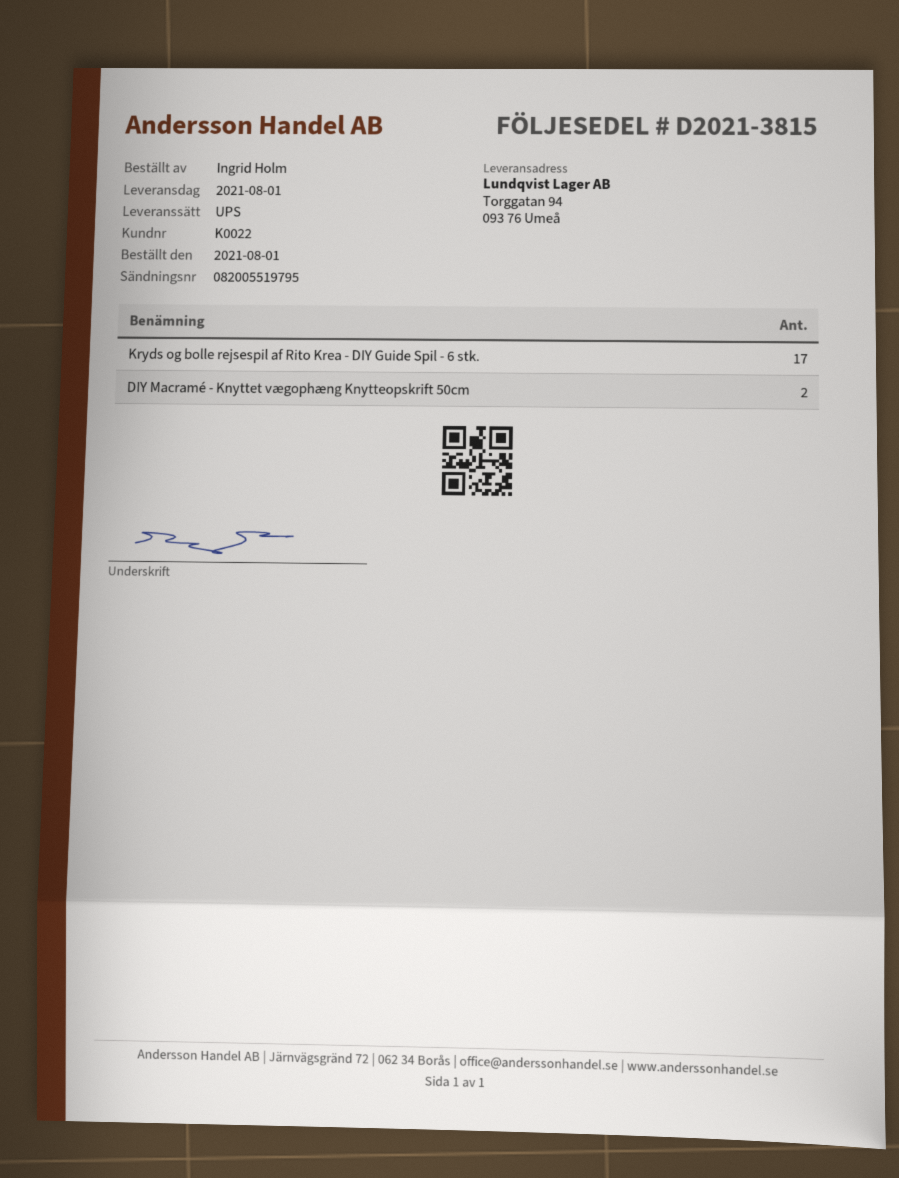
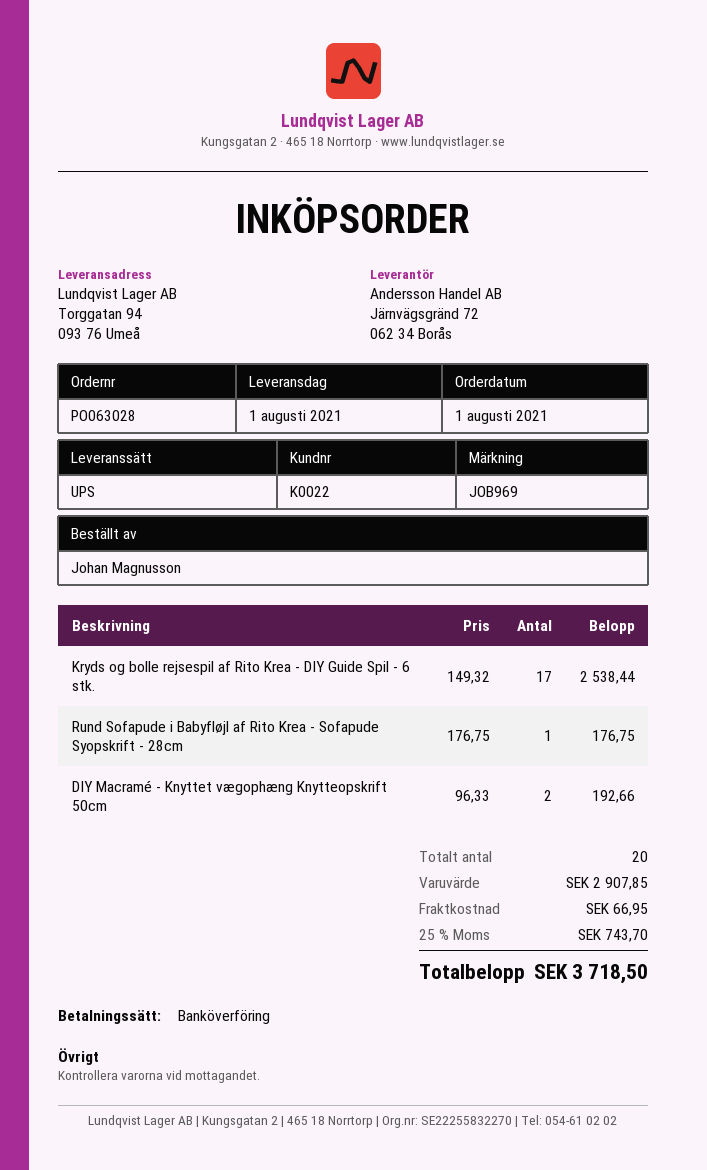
ordered by: Ingrid Holm -> Johan Magnusson
Rund Sofapude i Babyfløjl af Rito Krea - Sofapude Syopskrift - 28cm: none -> 1

